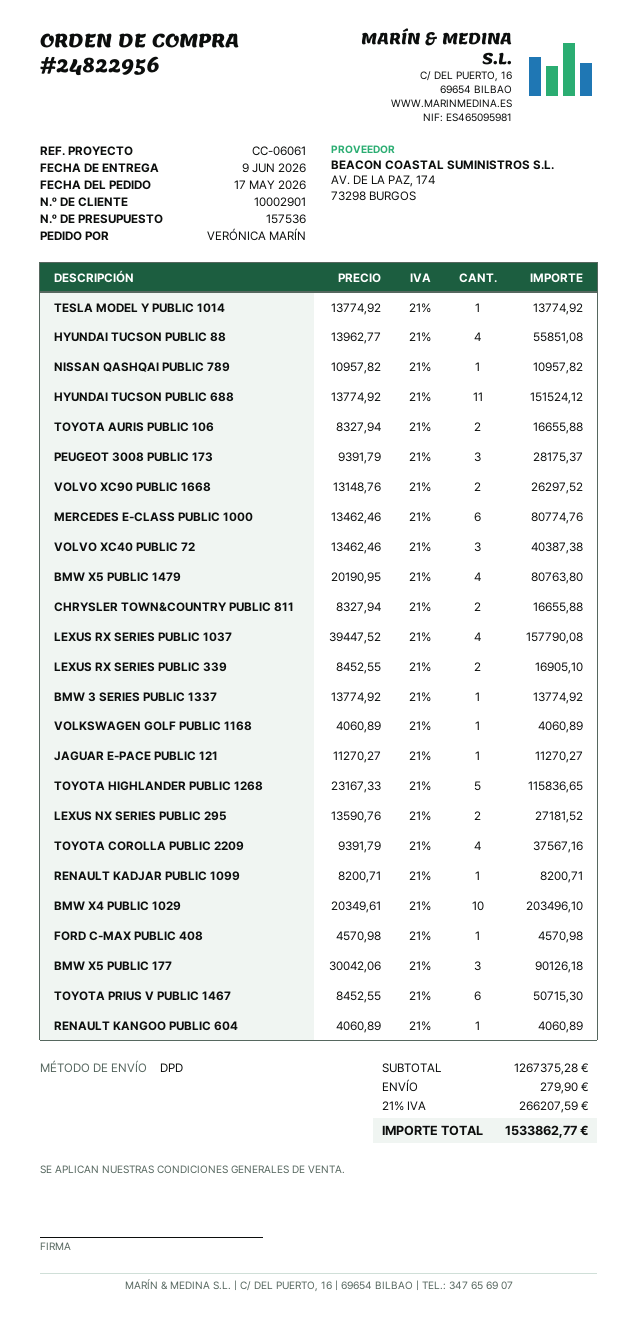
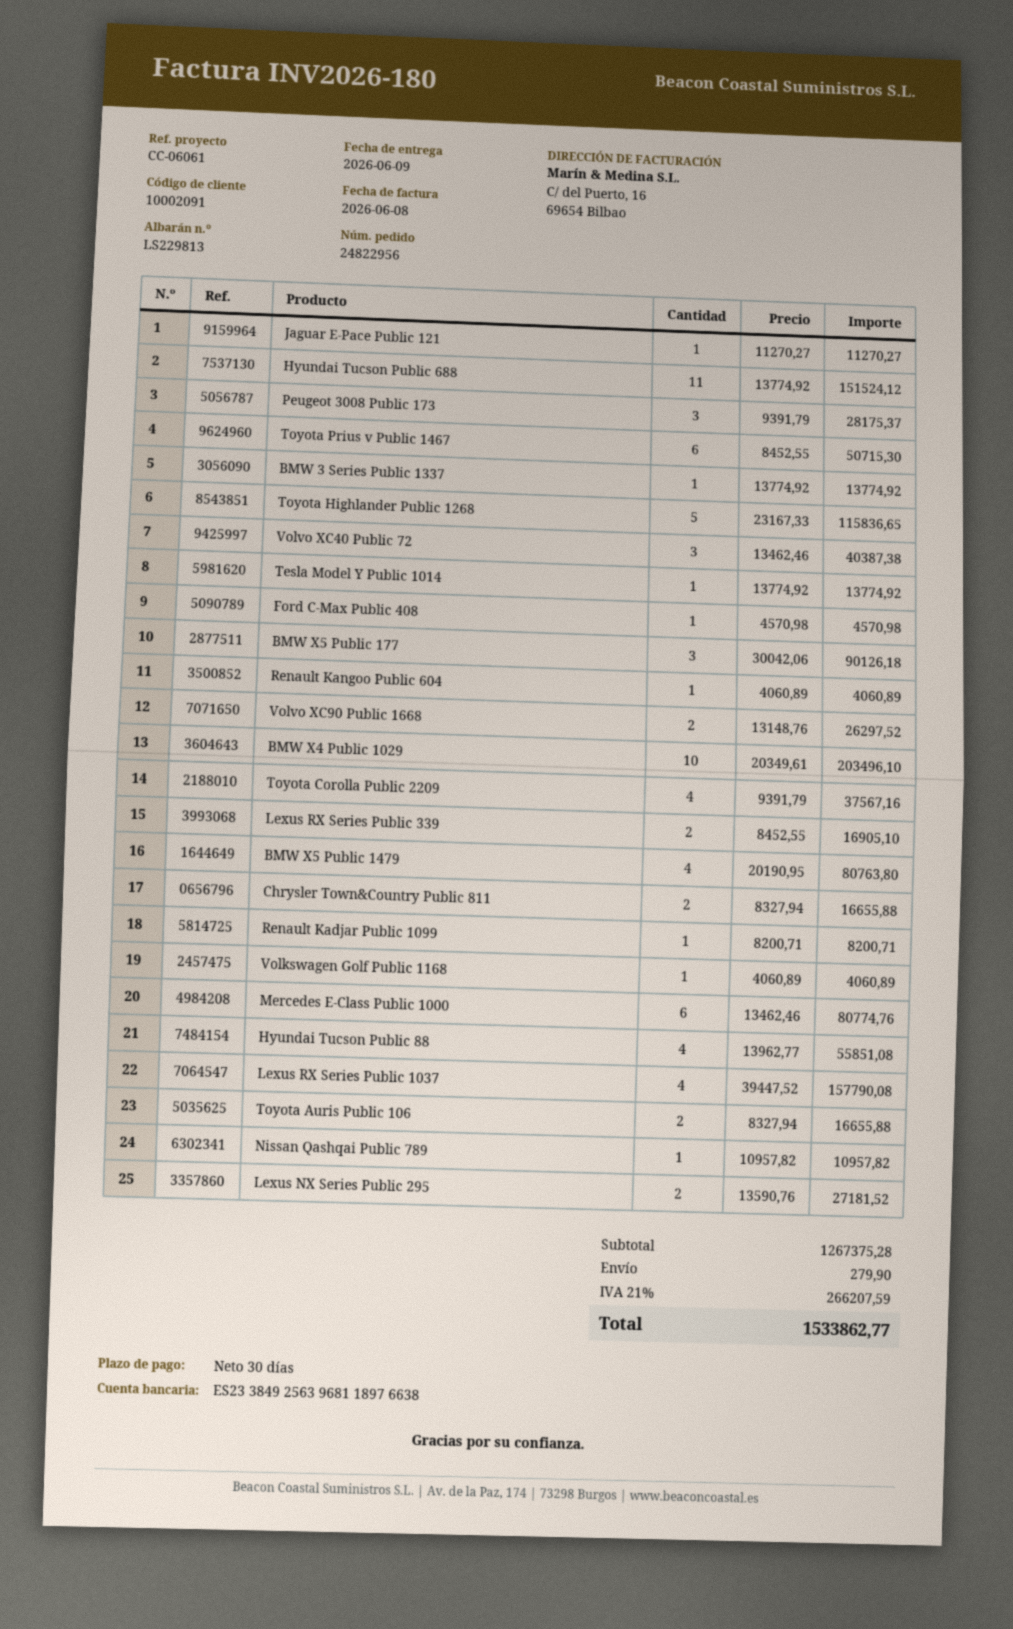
customer number: 10002901 -> 10002091

